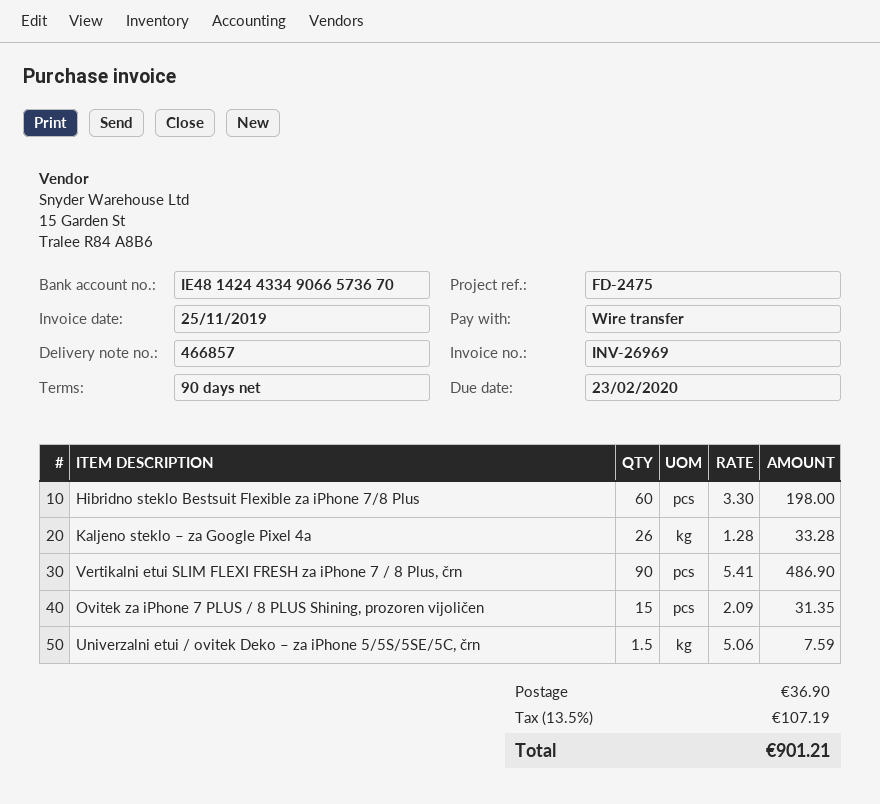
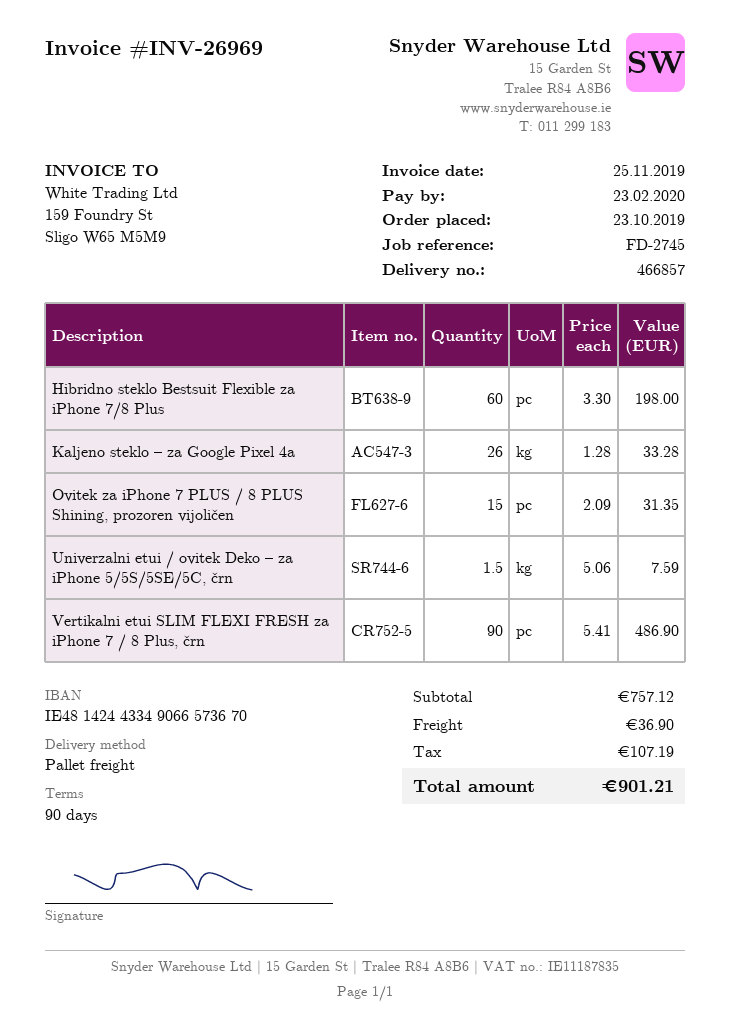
reference: FD-2475 -> FD-2745

